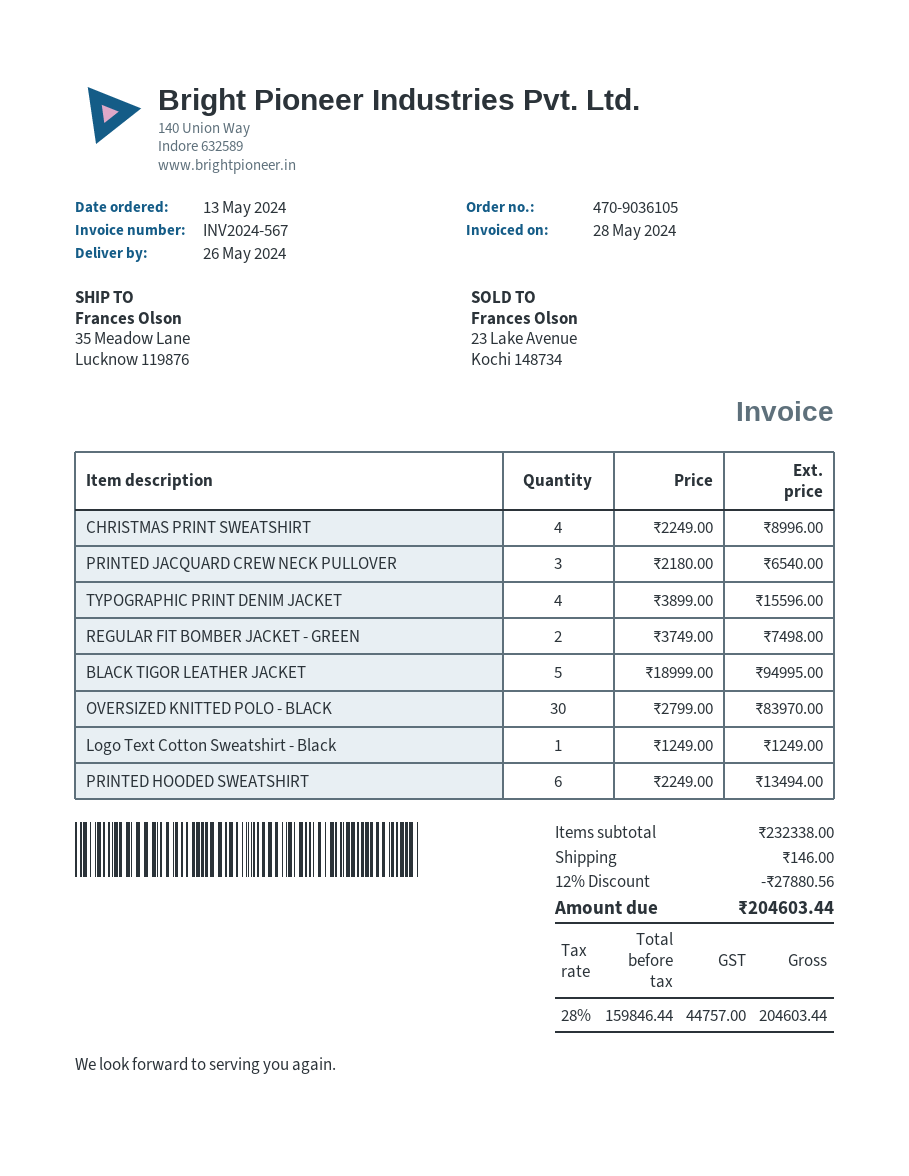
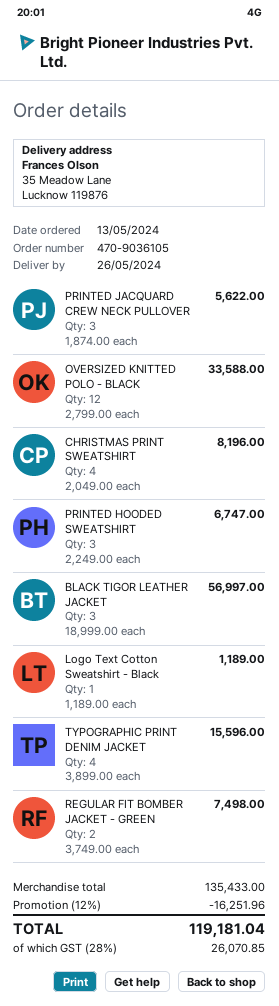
CHRISTMAS PRINT SWEATSHIRT: 4 x 2249.00 = 8996.00 -> 4 x 2049.00 = 8196.00
PRINTED JACQUARD CREW NECK PULLOVER: 3 x 2180.00 = 6540.00 -> 3 x 1874.00 = 5622.00
BLACK TIGOR LEATHER JACKET: 5 x 18999.00 = 94995.00 -> 3 x 18999.00 = 56997.00
OVERSIZED KNITTED POLO - BLACK: 30 x 2799.00 = 83970.00 -> 12 x 2799.00 = 33588.00
Logo Text Cotton Sweatshirt - Black: 1 x 1249.00 = 1249.00 -> 1 x 1189.00 = 1189.00
PRINTED HOODED SWEATSHIRT: 6 x 2249.00 = 13494.00 -> 3 x 2249.00 = 6747.00
subtotal: 232338.00 -> 135433.00
discount: 12% = 27880.56 -> 12% = 16251.96
shipping: 146.00 -> none
tax: 28% = 44757.00 -> 28% = 26070.85
total: 204603.44 -> 119181.04

